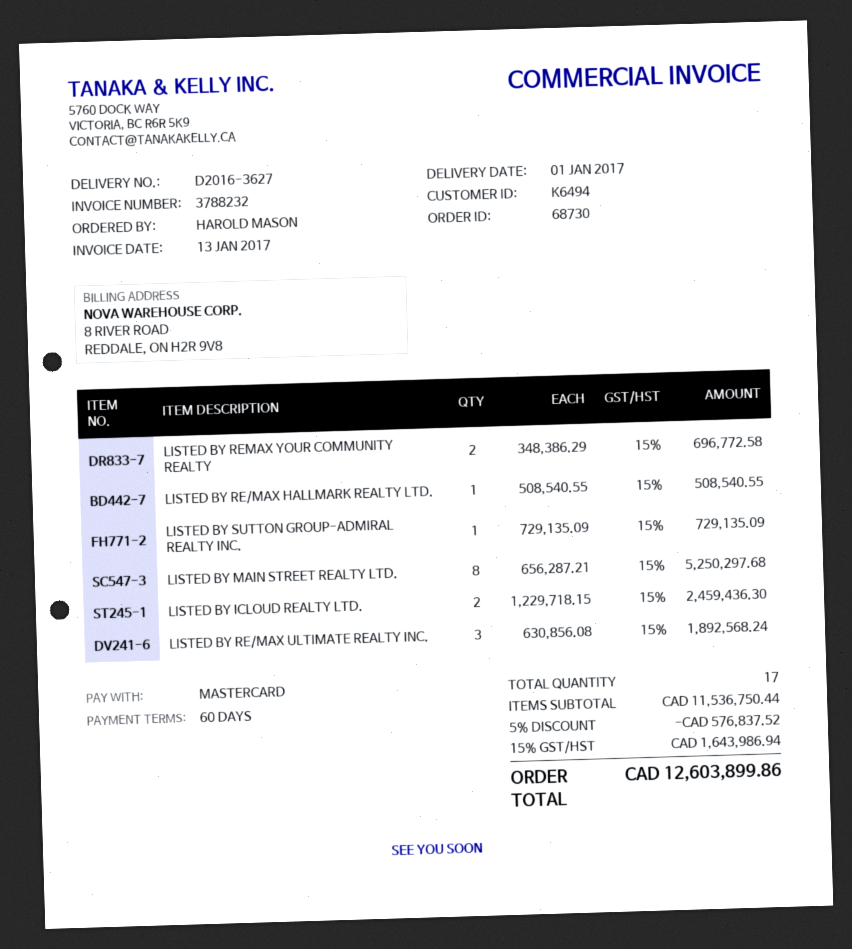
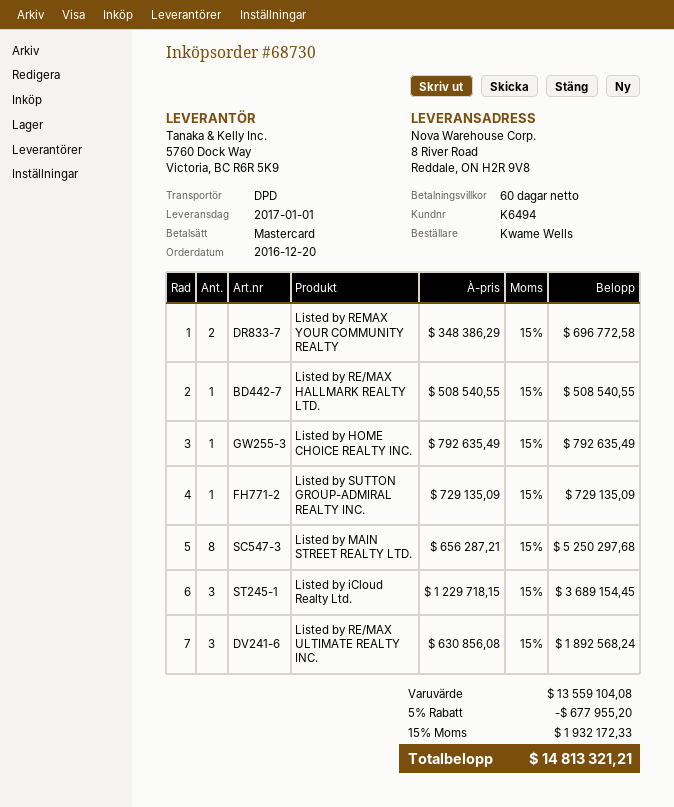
ordered by: HAROLD MASON -> Kwame Wells
LISTED BY ICLOUD REALTY LTD.: 2 x 1229718.15 = 2459436.30 -> 3 x 1229718.15 = 3689154.45
Listed by HOME CHOICE REALTY INC.: none -> 1 x 792635.49 = 792635.49
subtotal: 11536750.44 -> 13559104.08
discount: 5% = 576837.52 -> 5% = 677955.20
tax: 15% = 1643986.94 -> 15% = 1932172.33
total: 12603899.86 -> 14813321.21

